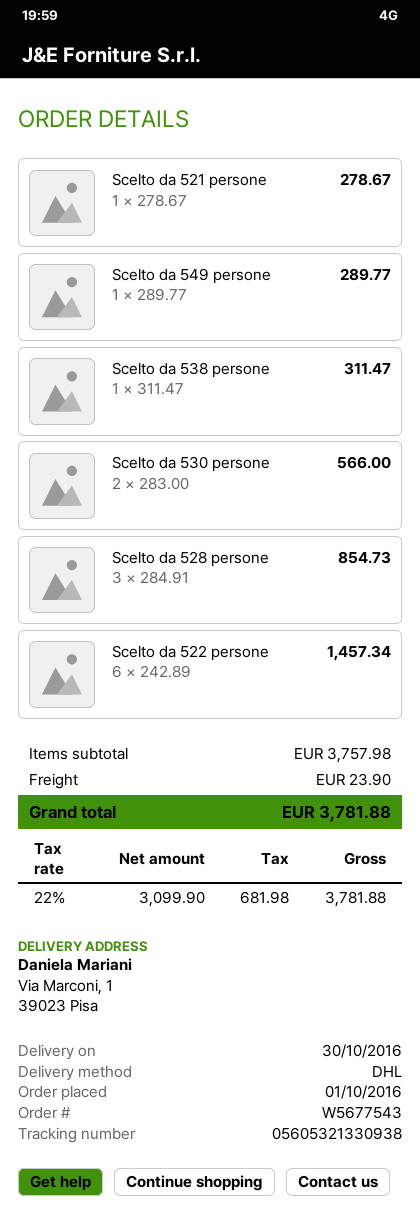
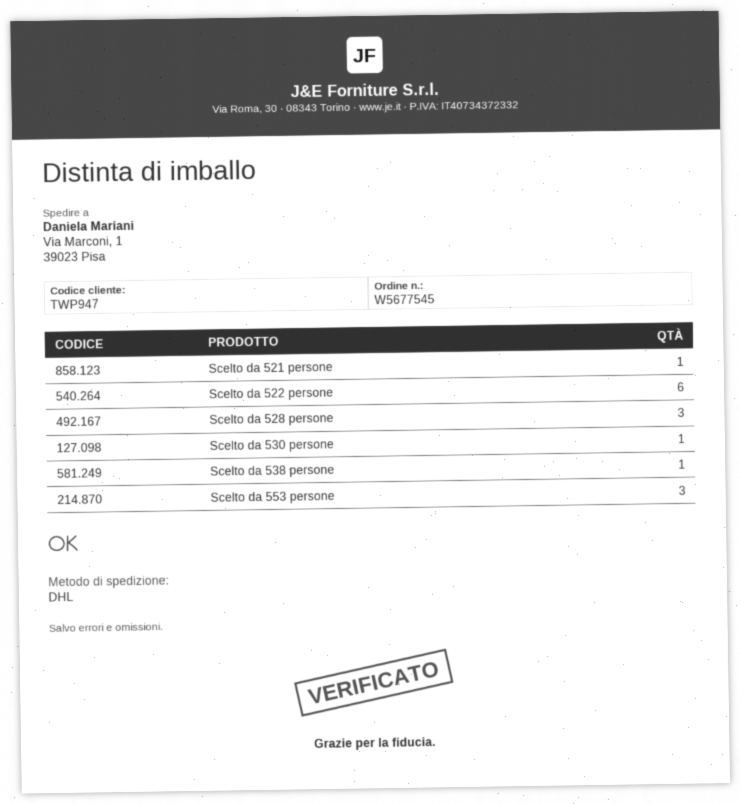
order number: W5677543 -> W5677545
Scelto da 549 persone: 1 -> none
Scelto da 530 persone: 2 -> 1
Scelto da 553 persone: none -> 3

